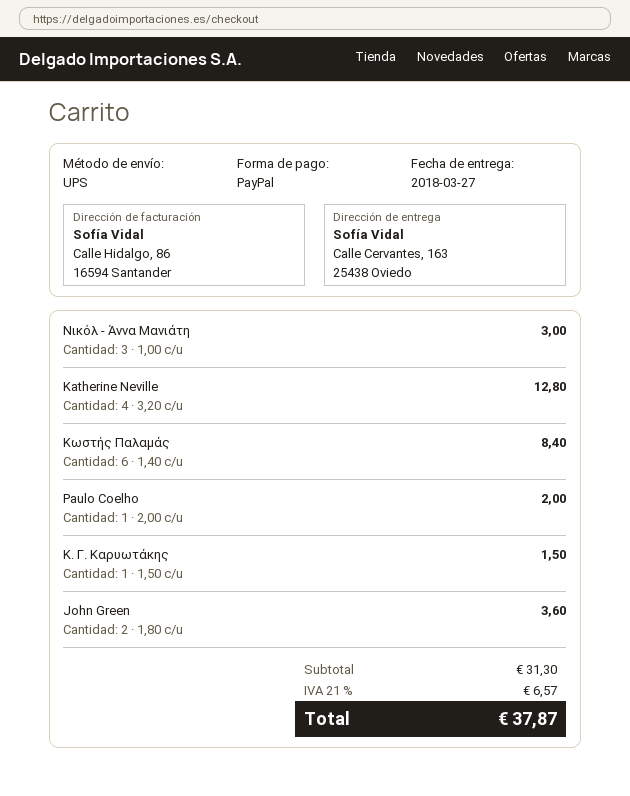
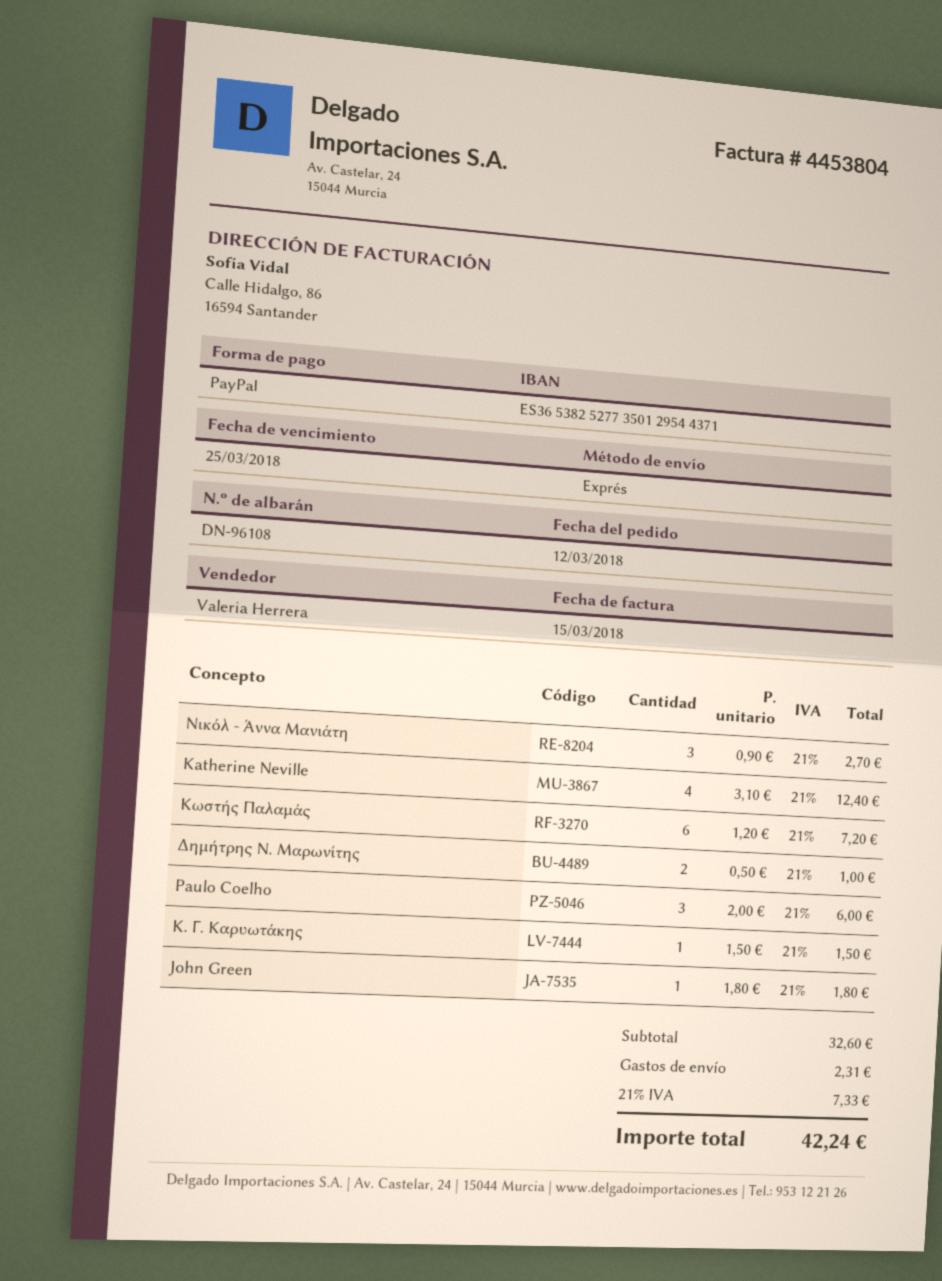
shipping method: UPS -> express
Νικόλ - Άννα Μανιάτη: 3 x 1.00 = 3.00 -> 3 x 0.90 = 2.70
Katherine Neville: 4 x 3.20 = 12.80 -> 4 x 3.10 = 12.40
Κωστής Παλαμάς: 6 x 1.40 = 8.40 -> 6 x 1.20 = 7.20
Paulo Coelho: 1 x 2.00 = 2.00 -> 3 x 2.00 = 6.00
John Green: 2 x 1.80 = 3.60 -> 1 x 1.80 = 1.80
Δημήτρης Ν. Μαρωνίτης: none -> 2 x 0.50 = 1.00
subtotal: 31.30 -> 32.60
shipping: none -> 2.31
tax: 21% = 6.57 -> 21% = 7.33
total: 37.87 -> 42.24

